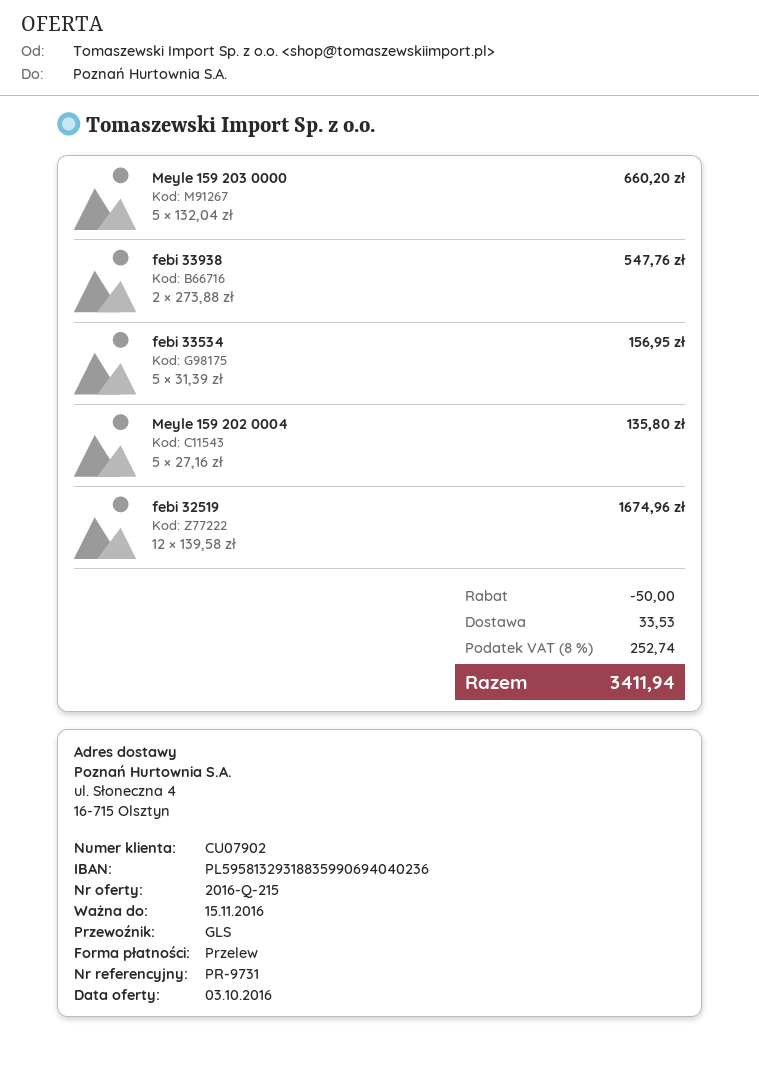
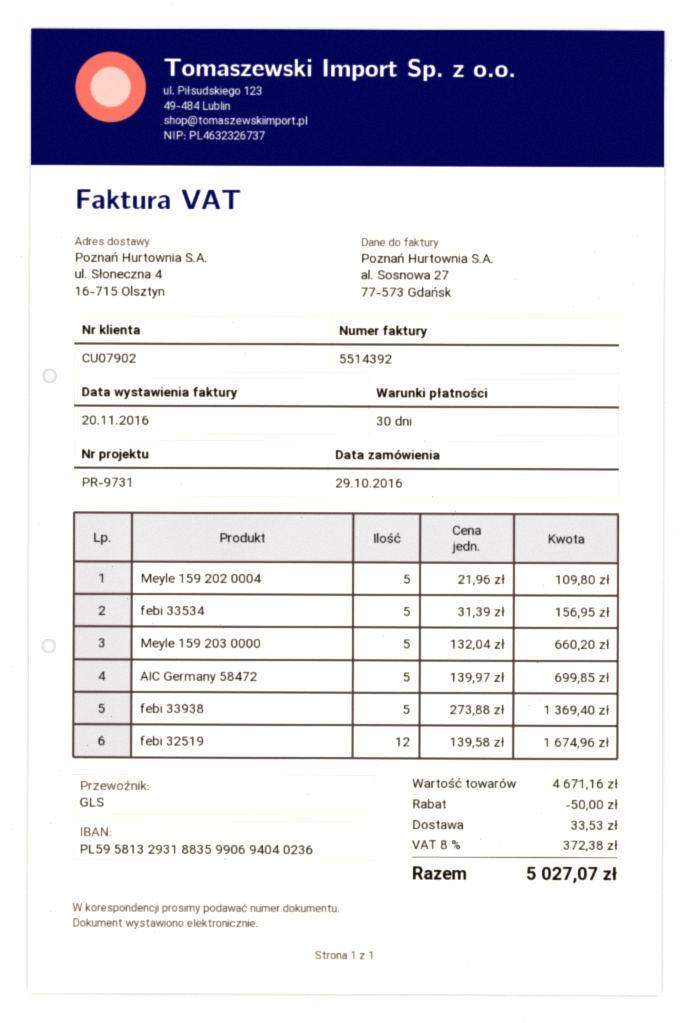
febi 33938: 2 x 273.88 = 547.76 -> 5 x 273.88 = 1369.40
Meyle 159 202 0004: 5 x 27.16 = 135.80 -> 5 x 21.96 = 109.80
AIC Germany 58472: none -> 5 x 139.97 = 699.85
tax: 8% = 252.74 -> 8% = 372.38
total: 3411.94 -> 5027.07

